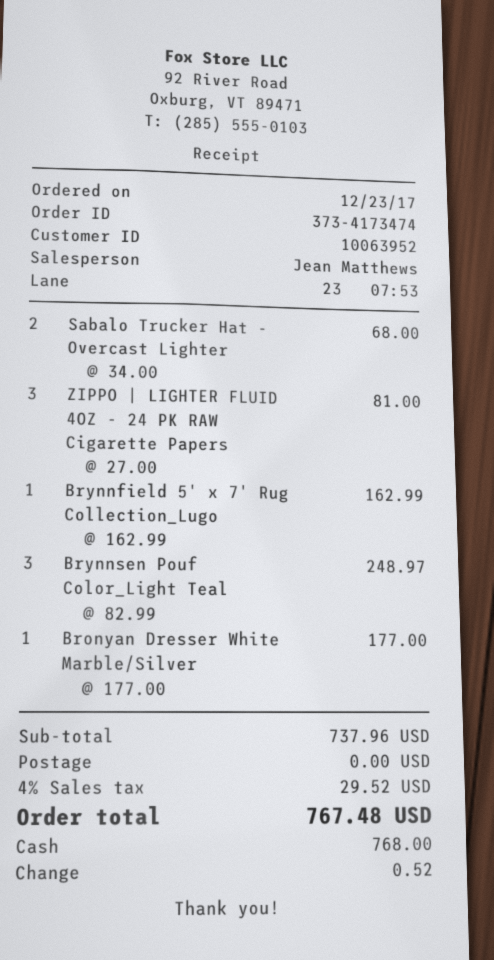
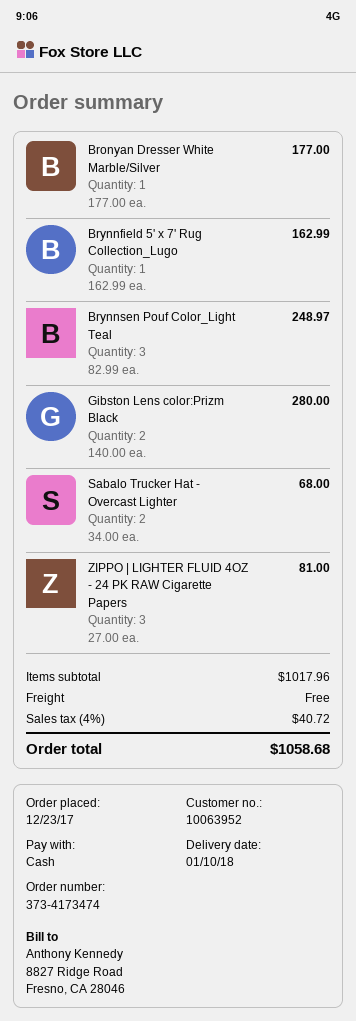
Gibston Lens color:Prizm Black: none -> 2 x 140.00 = 280.00
subtotal: 737.96 -> 1017.96
tax: 4% = 29.52 -> 4% = 40.72
total: 767.48 -> 1058.68

